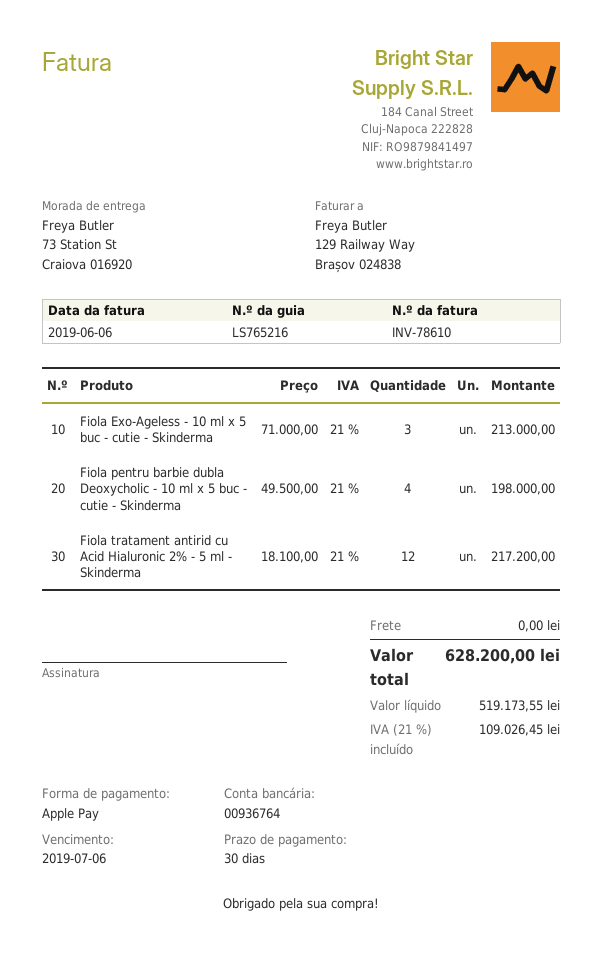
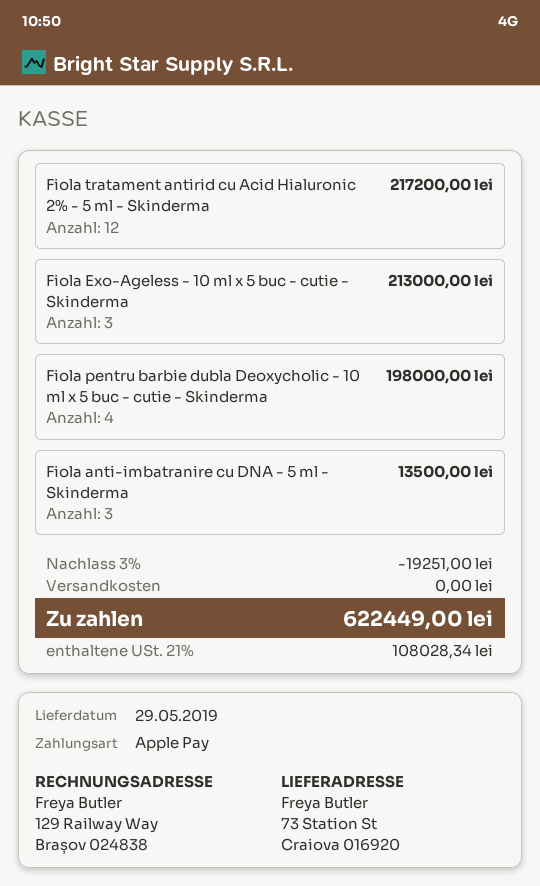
Fiola anti-imbatranire cu DNA - 5 ml - Skinderma: none -> 3 for 13500.00
discount: none -> 3% = 19251.00
tax: 21% = 109026.45 -> 21% = 108028.34
total: 628200.00 -> 622449.00

